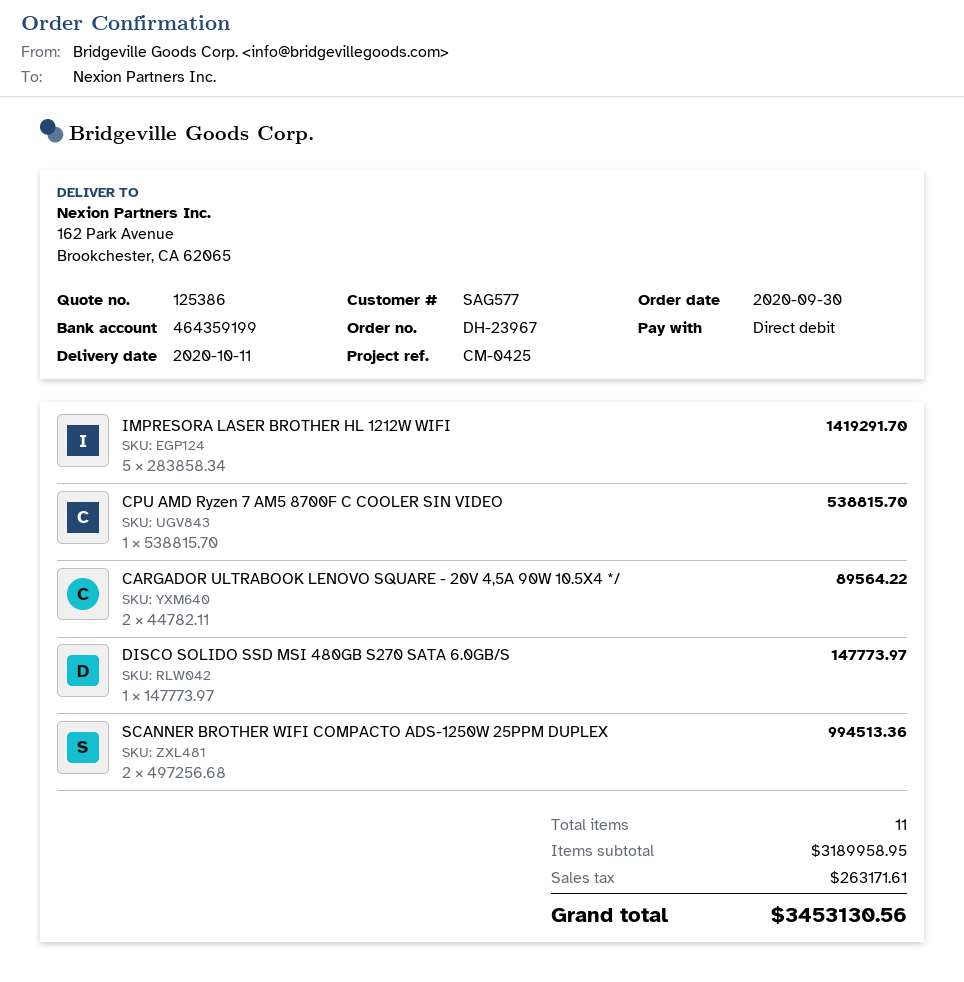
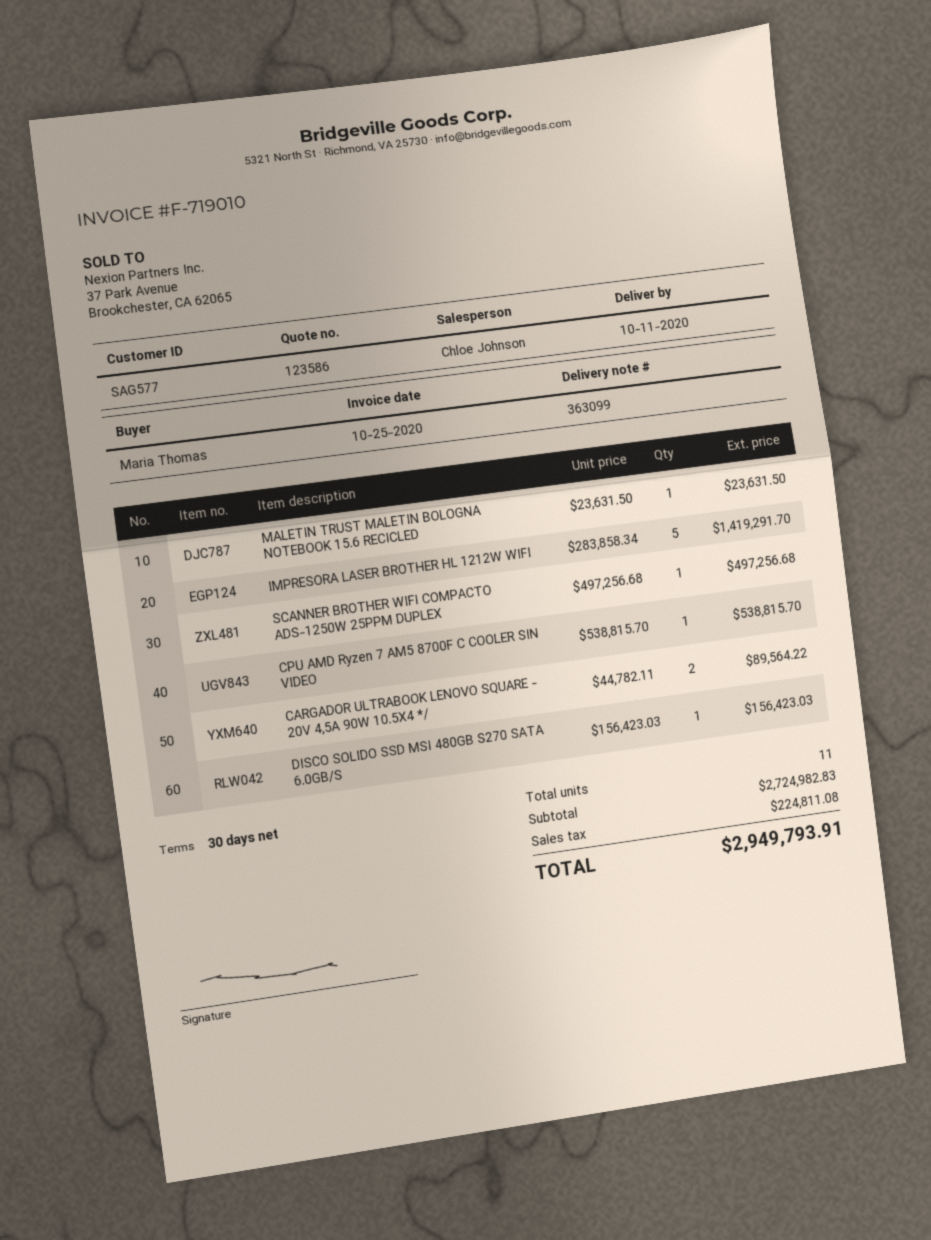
quote number: 125386 -> 123586
DISCO SOLIDO SSD MSI 480GB S270 SATA 6.0GB/S: 1 x 147773.97 = 147773.97 -> 1 x 156423.03 = 156423.03
SCANNER BROTHER WIFI COMPACTO ADS-1250W 25PPM DUPLEX: 2 x 497256.68 = 994513.36 -> 1 x 497256.68 = 497256.68
MALETIN TRUST MALETIN BOLOGNA NOTEBOOK 15.6 RECICLED: none -> 1 x 23631.50 = 23631.50
subtotal: 3189958.95 -> 2724982.83
tax: 263171.61 -> 224811.08
total: 3453130.56 -> 2949793.91

